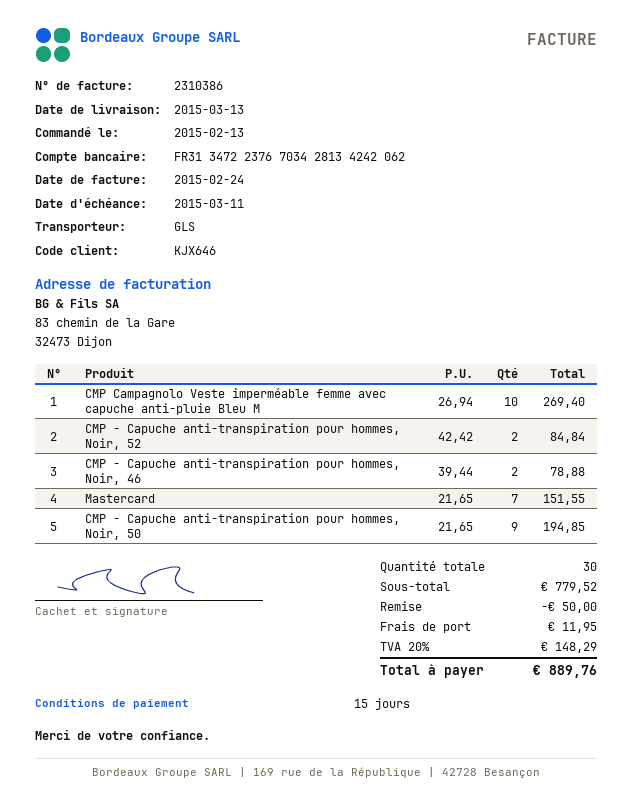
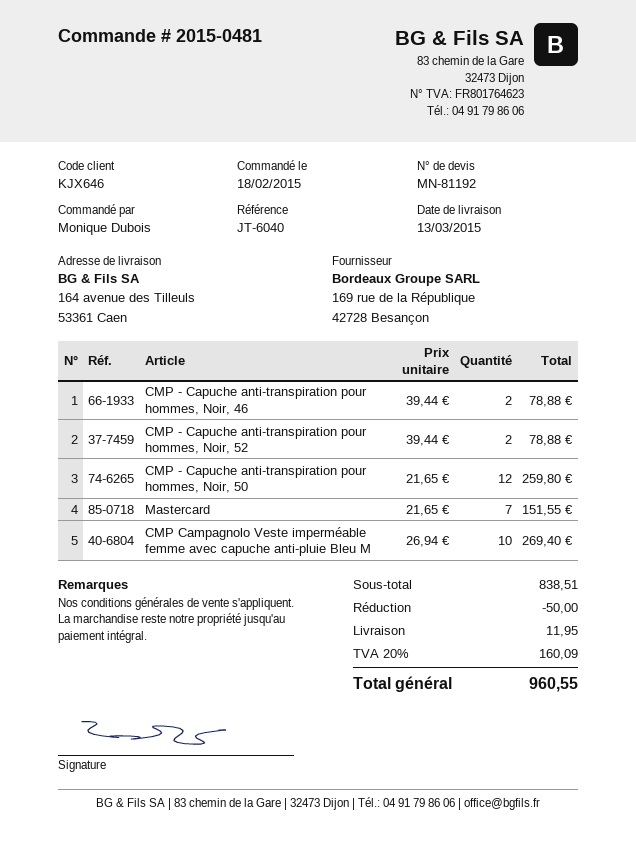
order date: 2015-02-13 -> 2015-02-18
CMP - Capuche anti-transpiration pour hommes, Noir, 52: 2 x 42.42 = 84.84 -> 2 x 39.44 = 78.88
CMP - Capuche anti-transpiration pour hommes, Noir, 50: 9 x 21.65 = 194.85 -> 12 x 21.65 = 259.80
subtotal: 779.52 -> 838.51
tax: 20% = 148.29 -> 20% = 160.09
total: 889.76 -> 960.55

